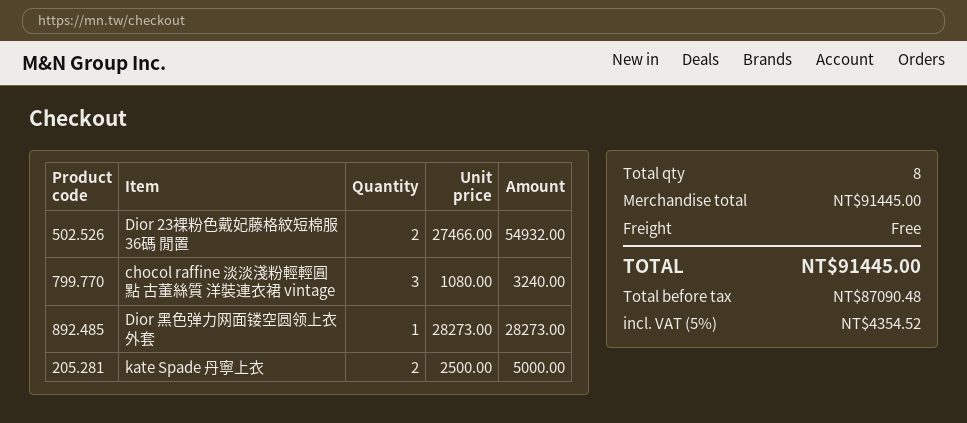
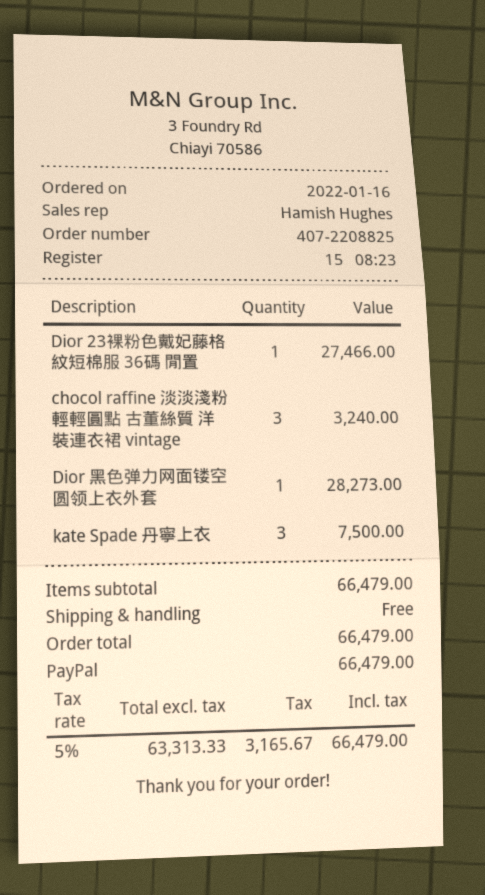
Dior 23裸粉色戴妃藤格紋短棉服 36碼 閒置: 2 for 54932.00 -> 1 for 27466.00
kate Spade 丹寧上衣: 2 for 5000.00 -> 3 for 7500.00
subtotal: 91445.00 -> 66479.00
net: 87090.48 -> 63313.33
tax: 5% = 4354.52 -> 5% = 3165.67
total: 91445.00 -> 66479.00

